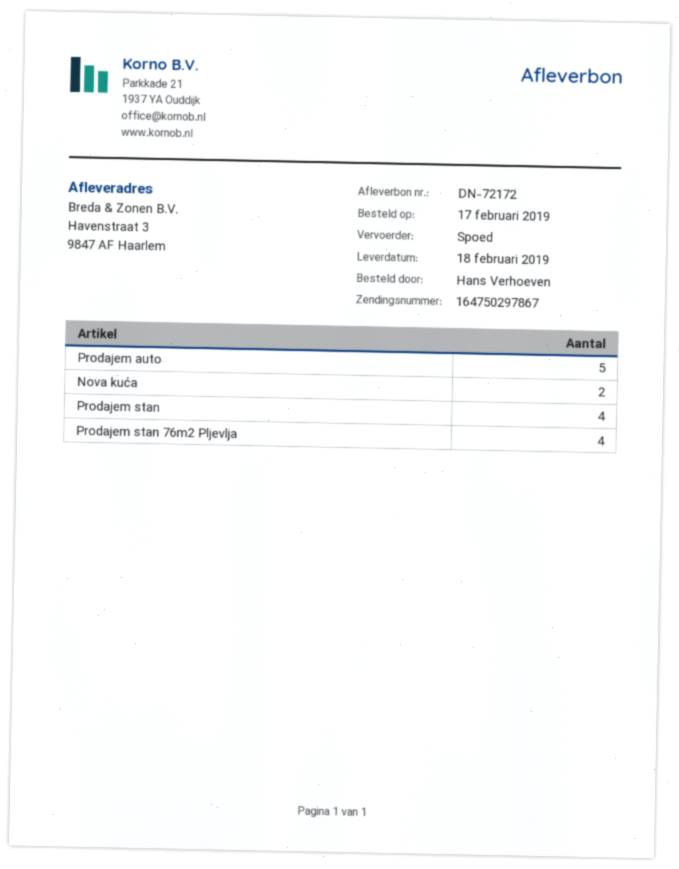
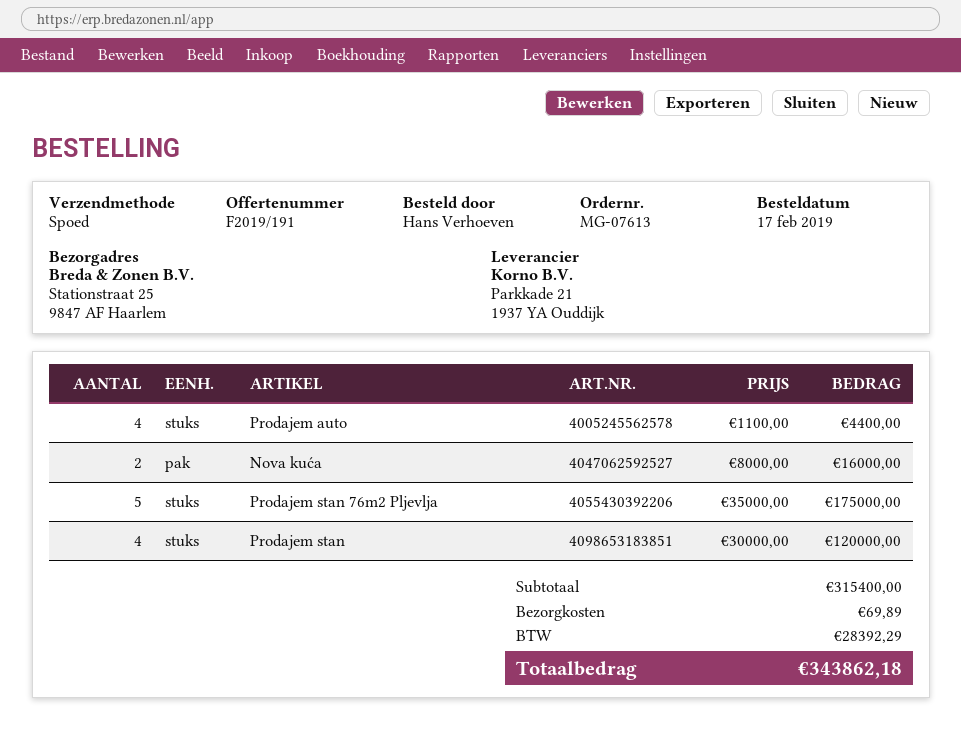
ship to: Havenstraat 3, 9847 AF Haarlem -> Stationstraat 25, 9847 AF Haarlem
Prodajem auto: 5 -> 4
Prodajem stan 76m2 Pljevlja: 4 -> 5

